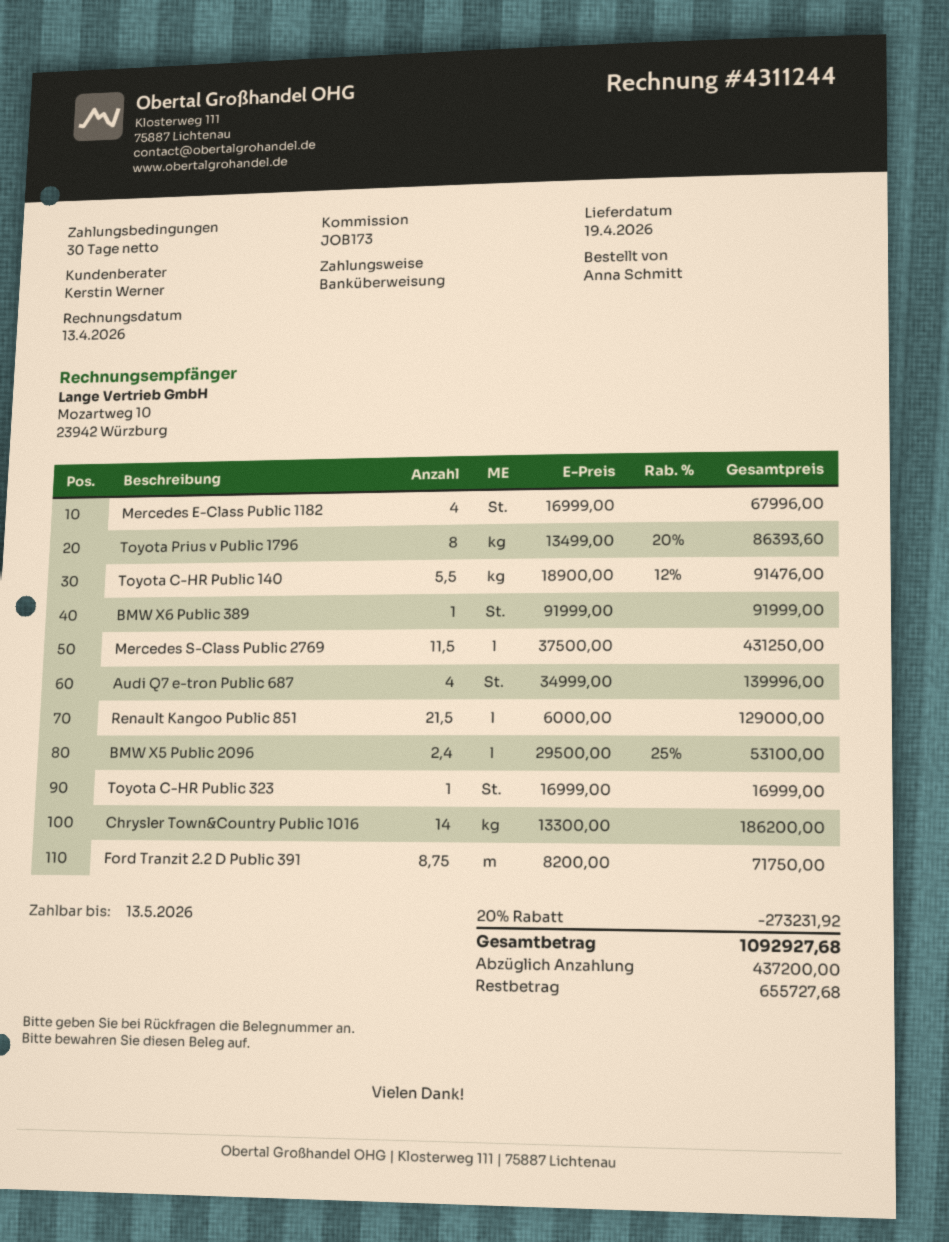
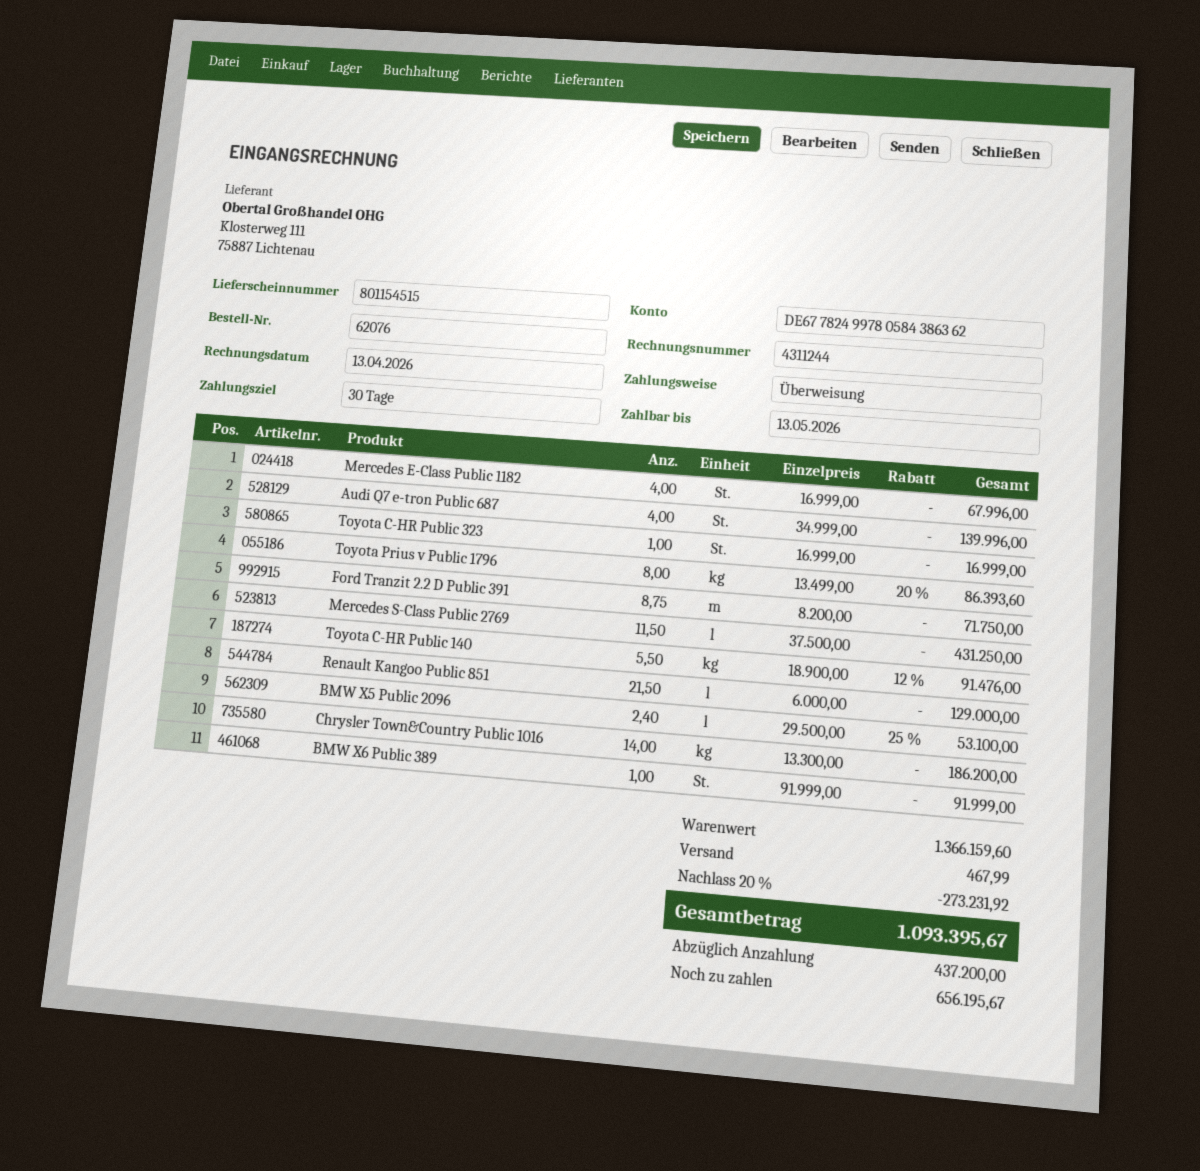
shipping: none -> 467.99
total: 1092927.68 -> 1093395.67
balance: 655727.68 -> 656195.67

